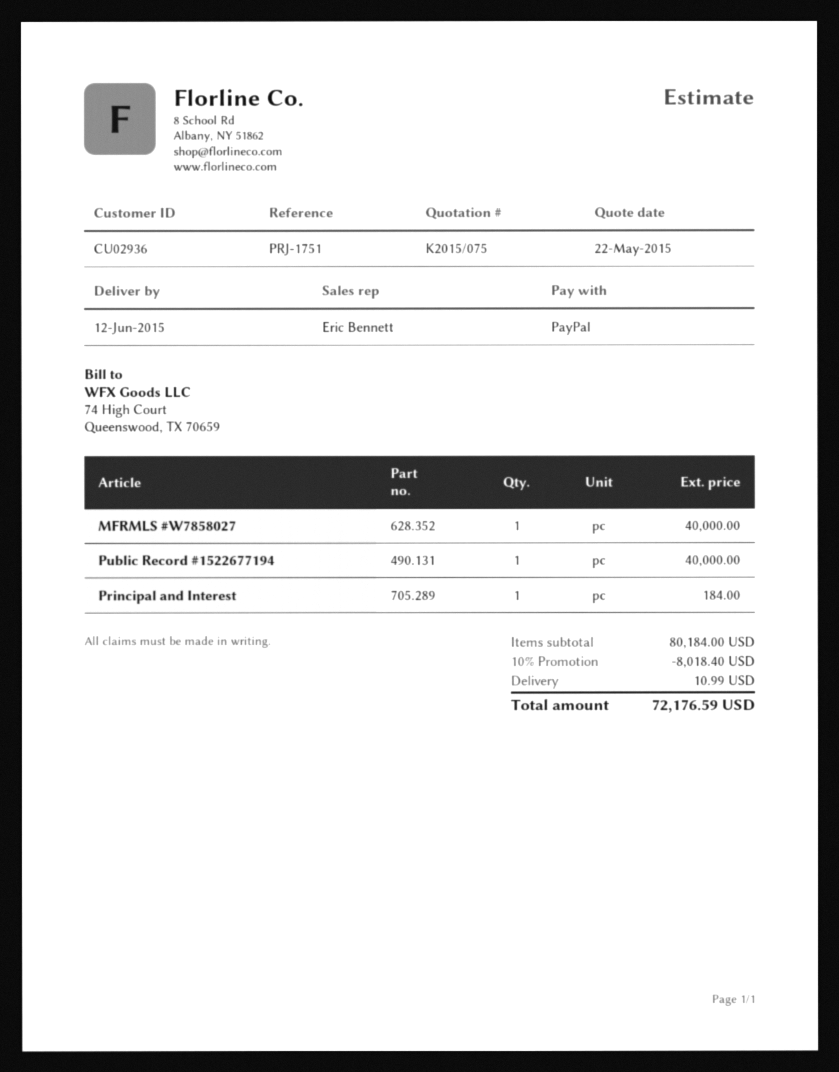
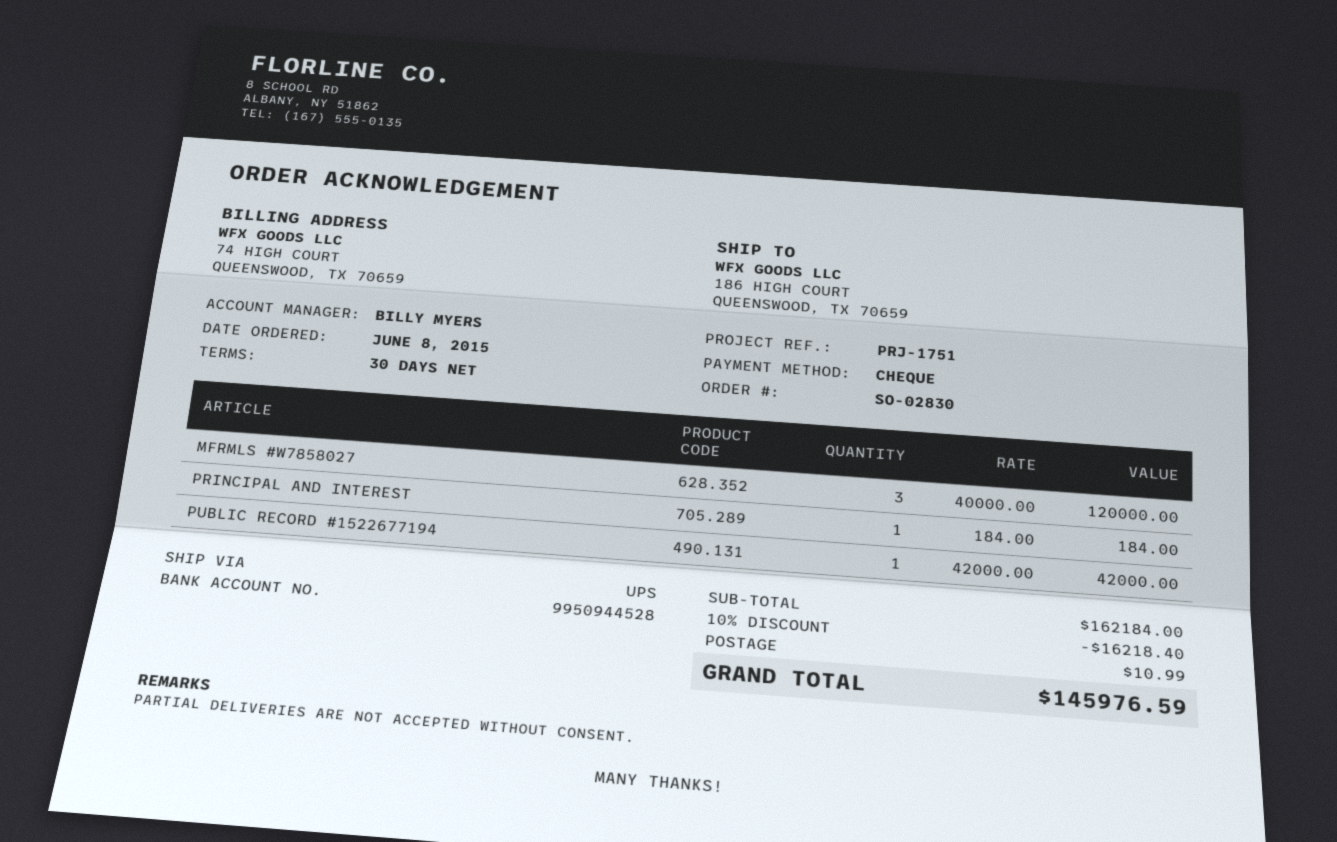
sales rep: Eric Bennett -> BILLY MYERS
payment method: PayPal -> cheque
MFRMLS #W7858027: 1 for 40000.00 -> 3 for 120000.00
Public Record #1522677194: 1 for 40000.00 -> 1 for 42000.00
subtotal: 80184.00 -> 162184.00
discount: 10% = 8018.40 -> 10% = 16218.40
total: 72176.59 -> 145976.59

